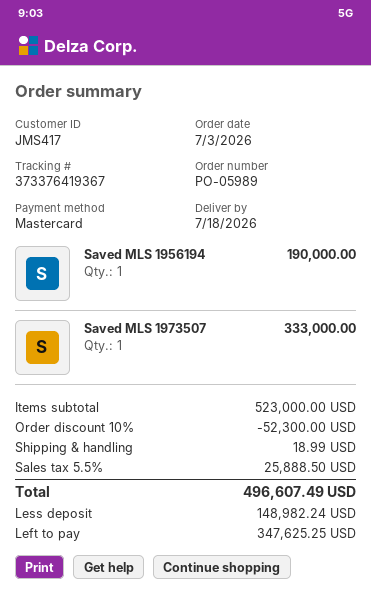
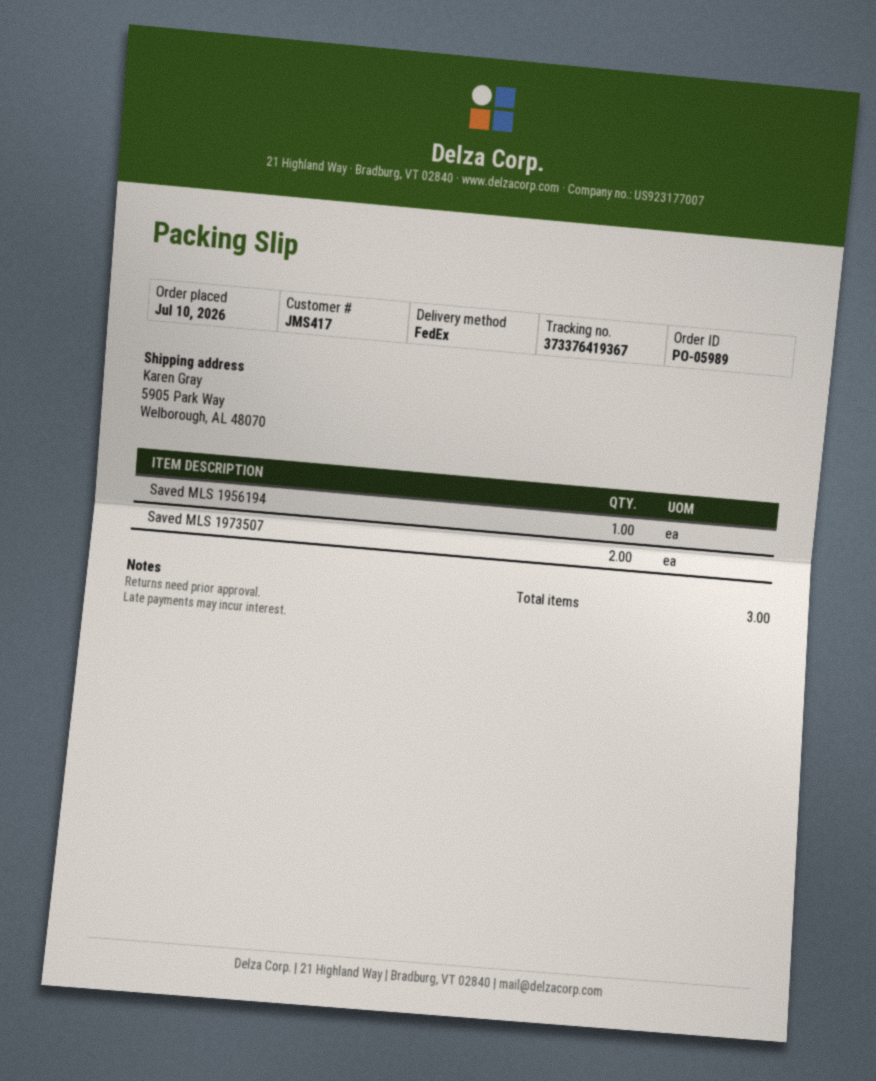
order date: 2026-07-03 -> 2026-07-10
Saved MLS 1973507: 1 -> 2

